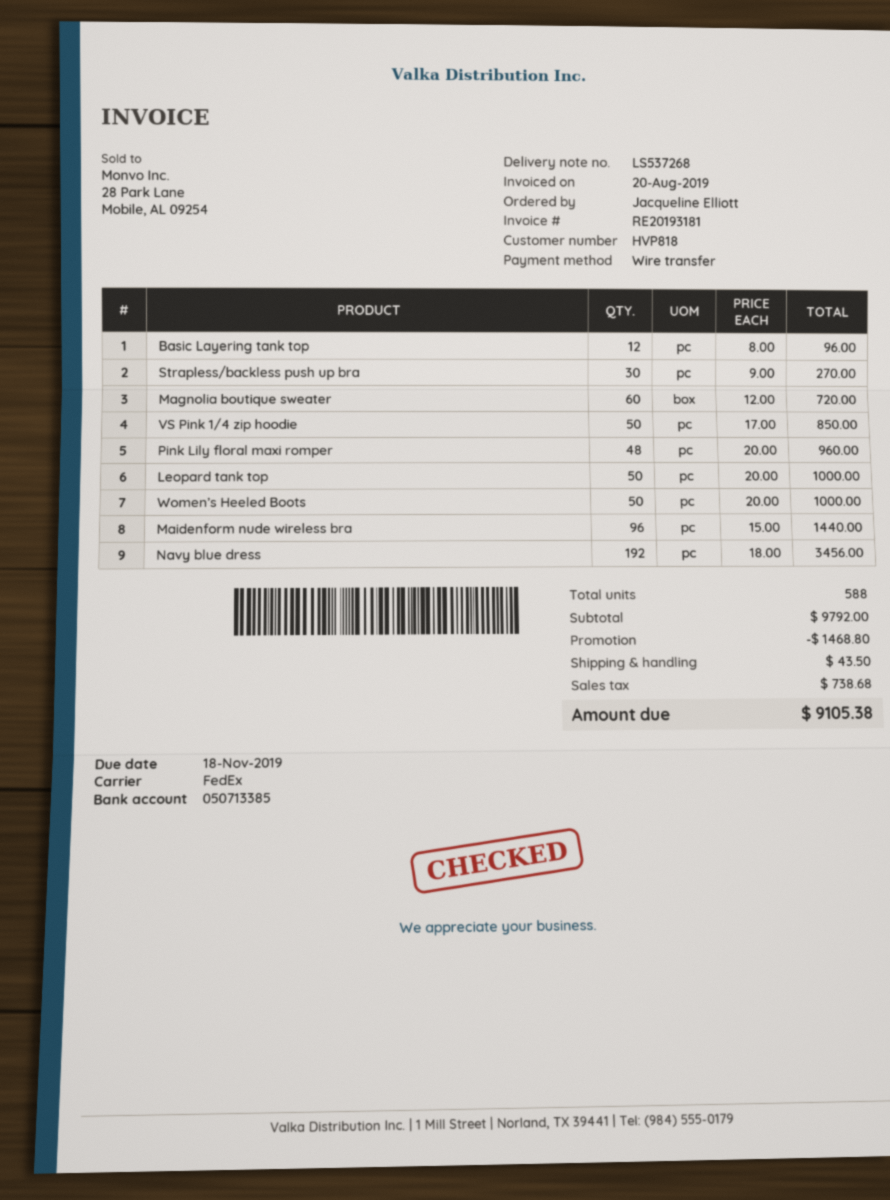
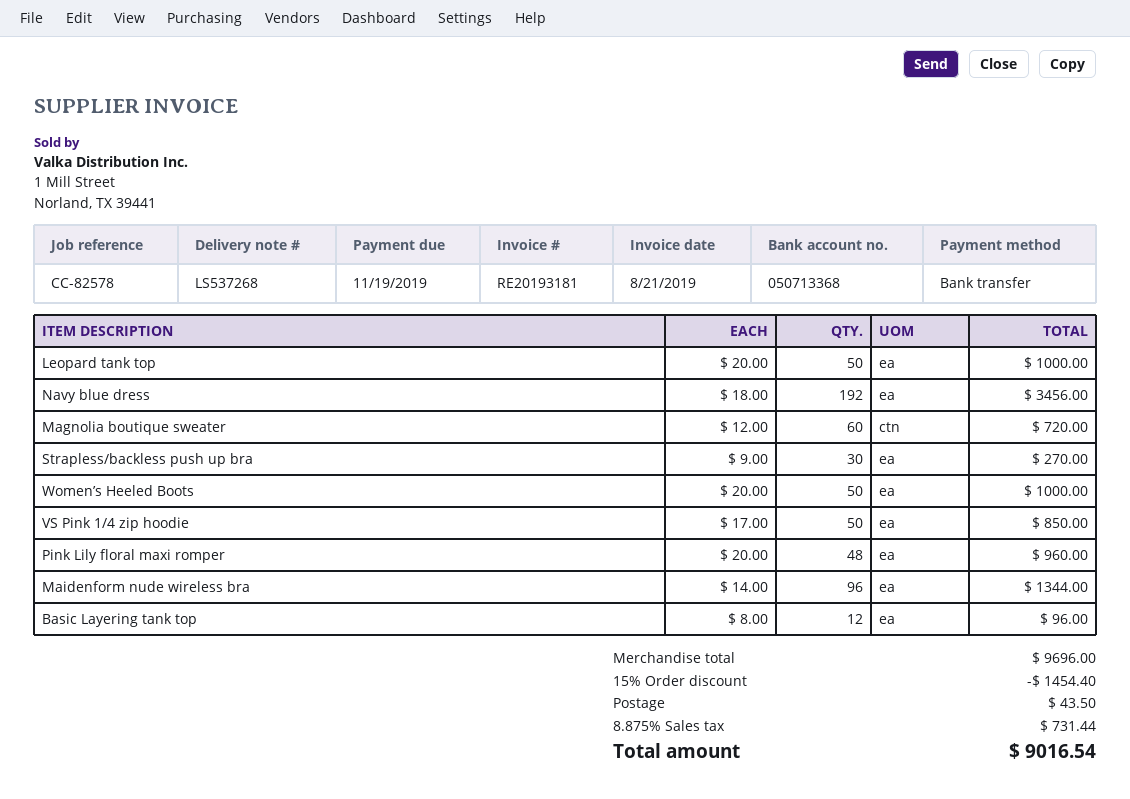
invoice date: 2019-08-20 -> 2019-08-21
due date: 2019-11-18 -> 2019-11-19
bank account: 050713385 -> 050713368
Maidenform nude wireless bra: 96 x 15.00 = 1440.00 -> 96 x 14.00 = 1344.00
subtotal: 9792.00 -> 9696.00
discount: 1468.80 -> 1454.40
tax: 738.68 -> 731.44
total: 9105.38 -> 9016.54

